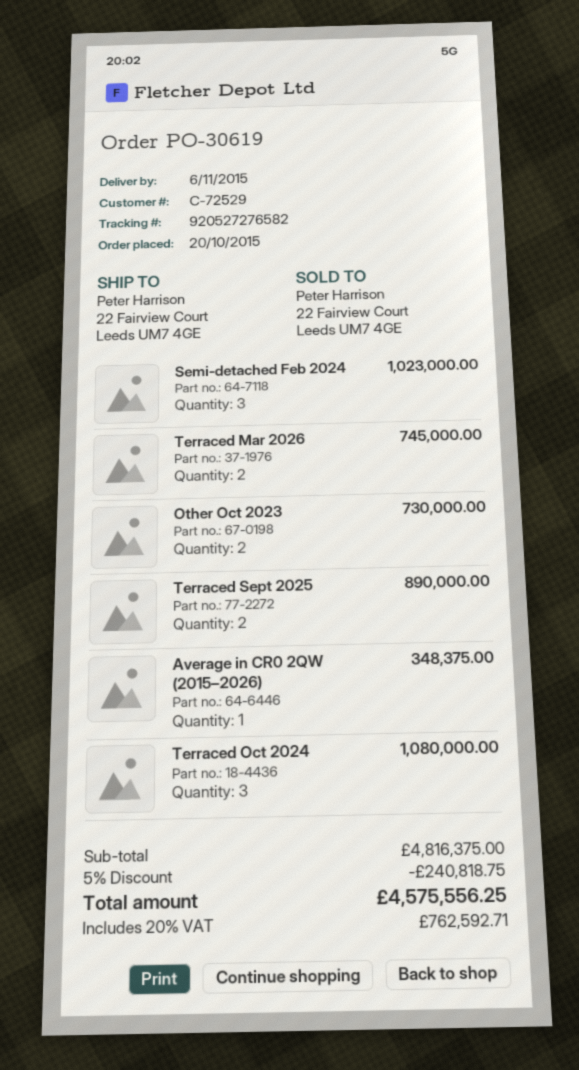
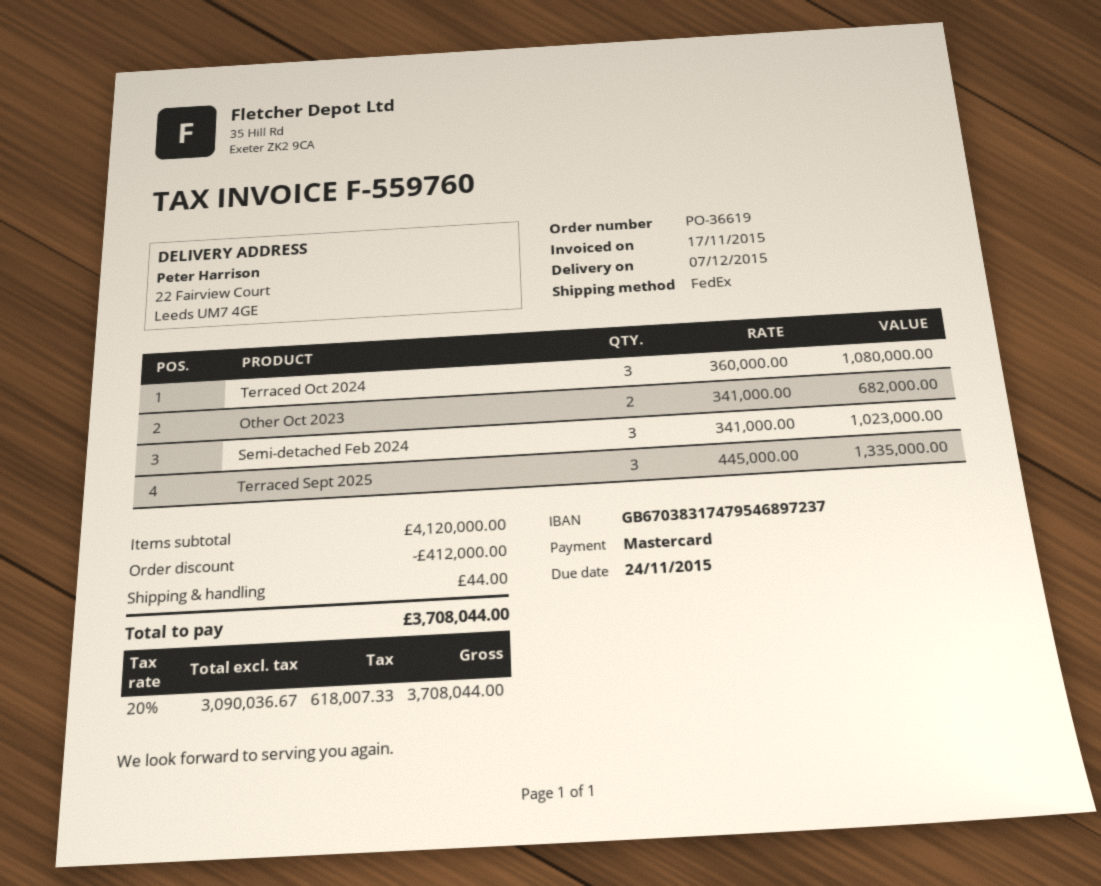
order number: PO-30619 -> PO-36619
delivery date: 2015-11-06 -> 2015-12-07
Terraced Mar 2026: 2 for 745000.00 -> none
Other Oct 2023: 2 for 730000.00 -> 2 for 682000.00
Terraced Sept 2025: 2 for 890000.00 -> 3 for 1335000.00
Average in CR0 2QW (2015–2026): 1 for 348375.00 -> none
subtotal: 4816375.00 -> 4120000.00
discount: 240818.75 -> 412000.00
shipping: none -> 44.00
tax: 20% = 762592.71 -> 20% = 618007.33
total: 4575556.25 -> 3708044.00

